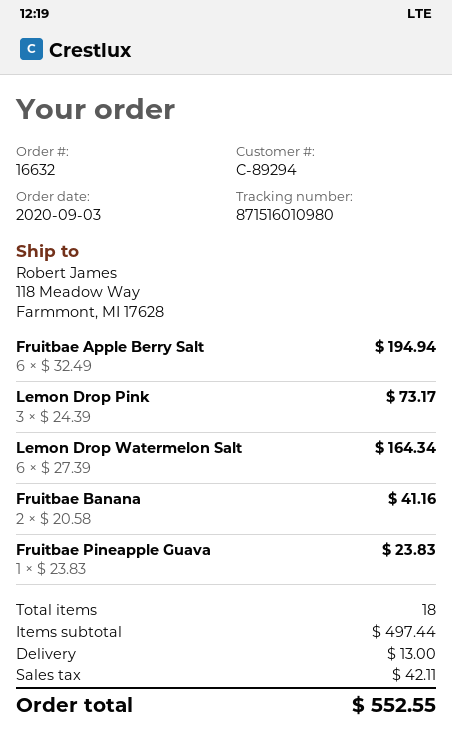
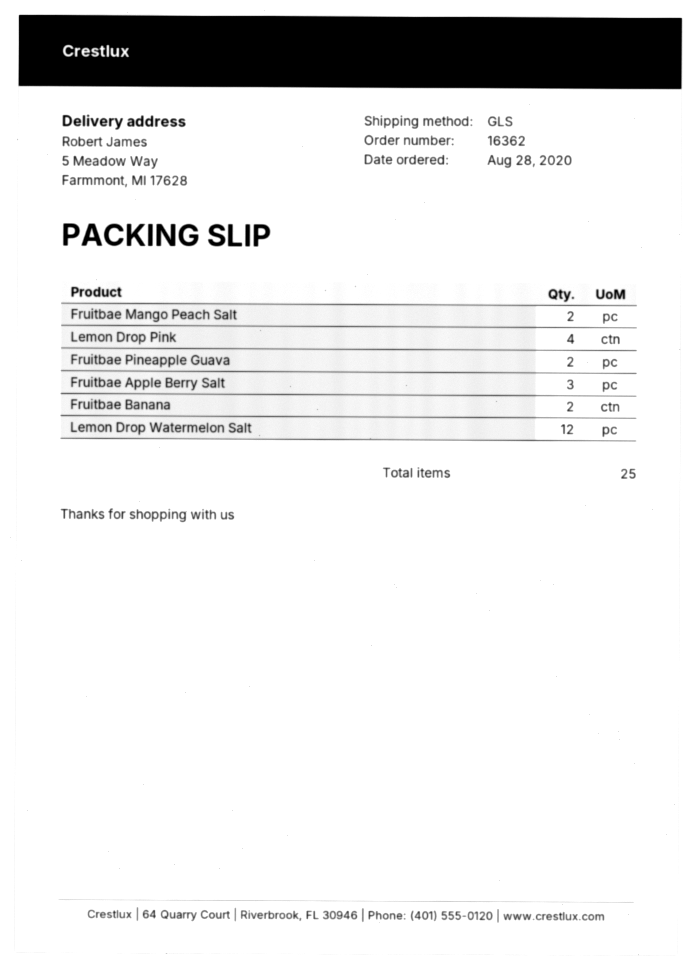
order number: 16632 -> 16362
order date: 2020-09-03 -> 2020-08-28
ship to: 118 Meadow Way, Farmmont, MI 17628 -> 5 Meadow Way, Farmmont, MI 17628
Fruitbae Apple Berry Salt: 6 -> 3
Lemon Drop Pink: 3 -> 4
Lemon Drop Watermelon Salt: 6 -> 12
Fruitbae Pineapple Guava: 1 -> 2
Fruitbae Mango Peach Salt: none -> 2
total quantity: 18 -> 25

